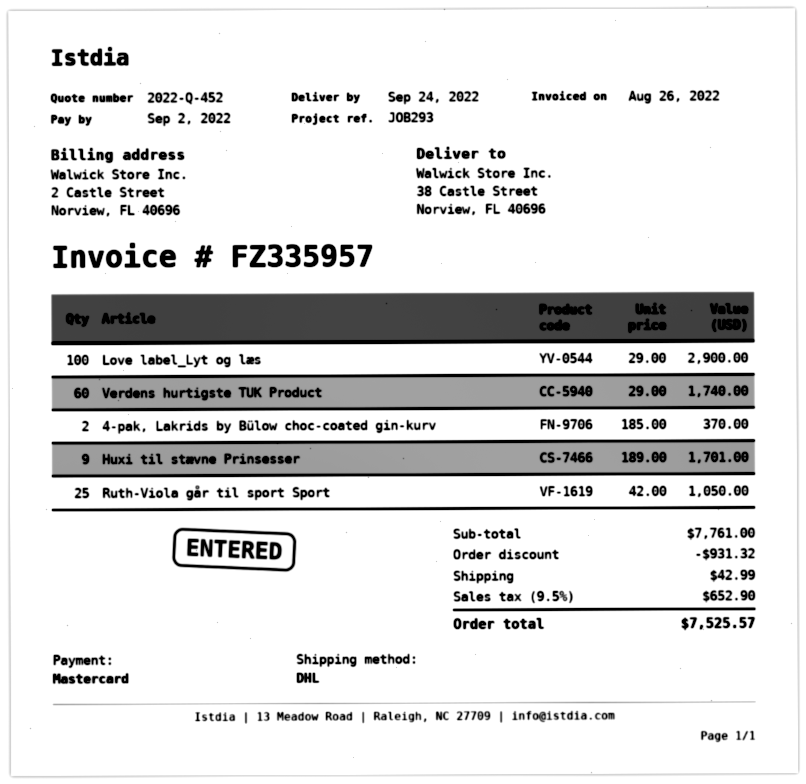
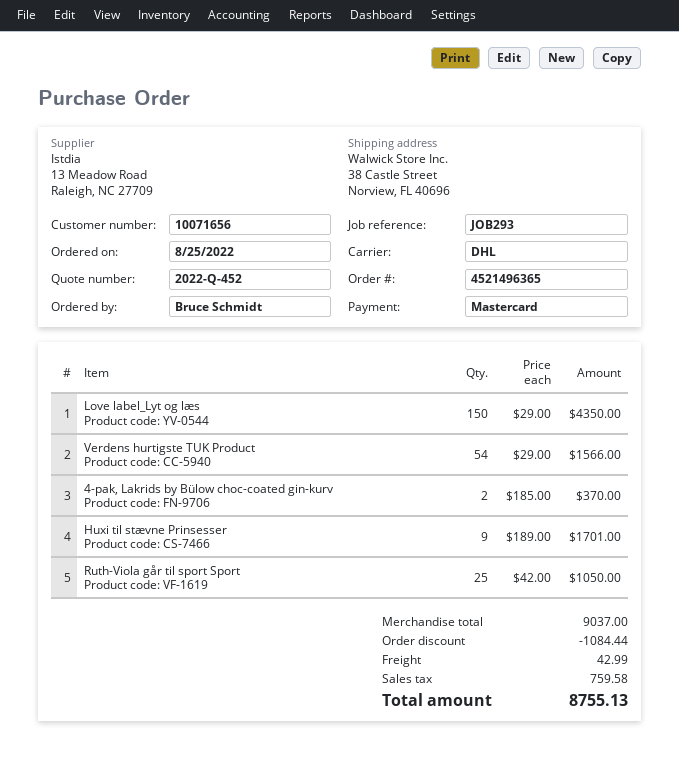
Love label_Lyt og læs: 100 x 29.00 = 2900.00 -> 150 x 29.00 = 4350.00
Verdens hurtigste TUK Product: 60 x 29.00 = 1740.00 -> 54 x 29.00 = 1566.00
subtotal: 7761.00 -> 9037.00
discount: 931.32 -> 1084.44
tax: 652.90 -> 759.58
total: 7525.57 -> 8755.13

